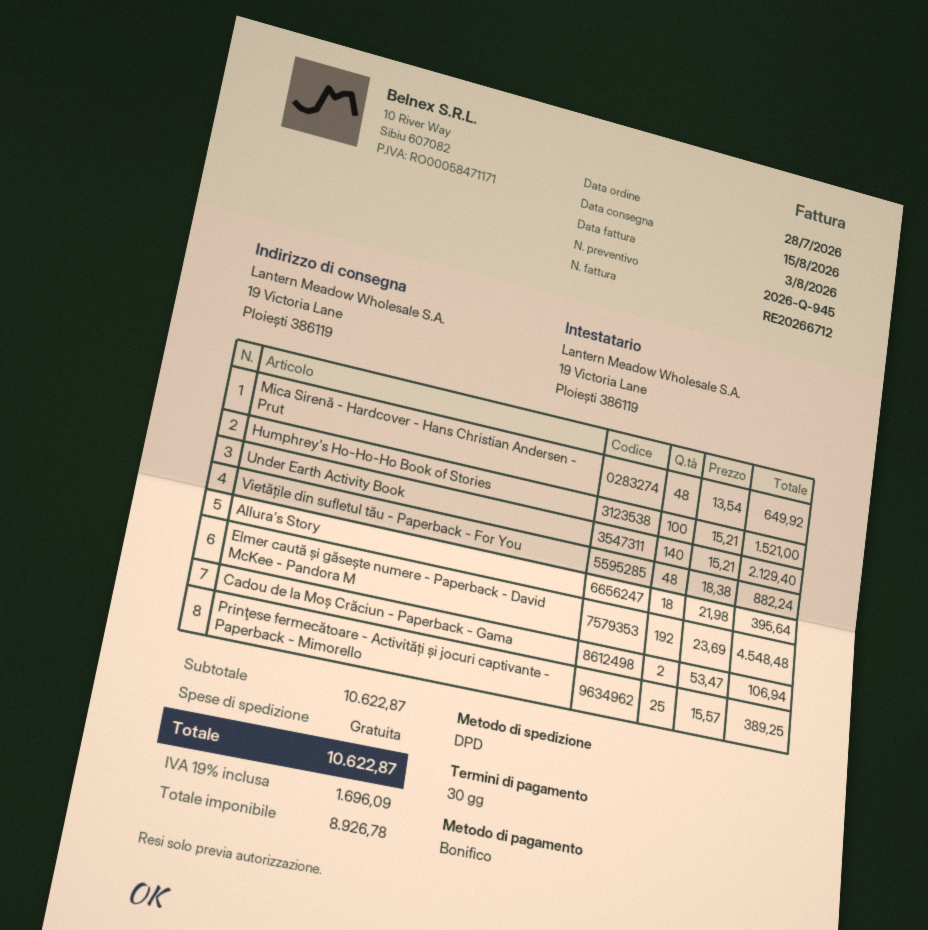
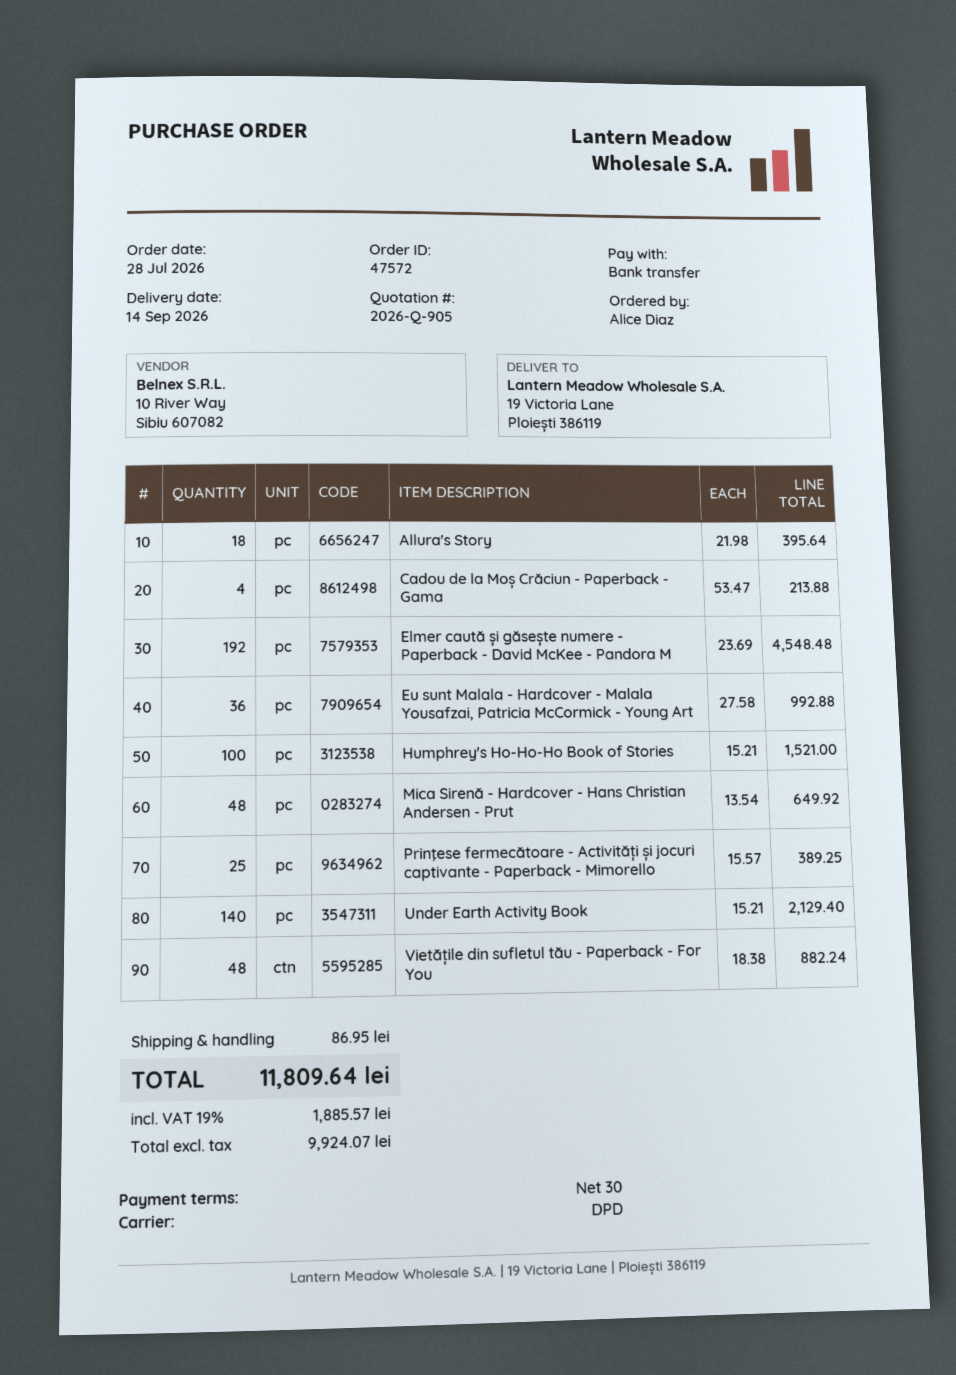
quote number: 2026-Q-945 -> 2026-Q-905
delivery date: 2026-08-15 -> 2026-09-14
Cadou de la Moș Crăciun - Paperback - Gama: 2 x 53.47 = 106.94 -> 4 x 53.47 = 213.88
Eu sunt Malala - Hardcover - Malala Yousafzai, Patricia McCormick - Young Art: none -> 36 x 27.58 = 992.88
shipping: 0.00 -> 86.95
net: 8926.78 -> 9924.07
tax: 19% = 1696.09 -> 19% = 1885.57
total: 10622.87 -> 11809.64

